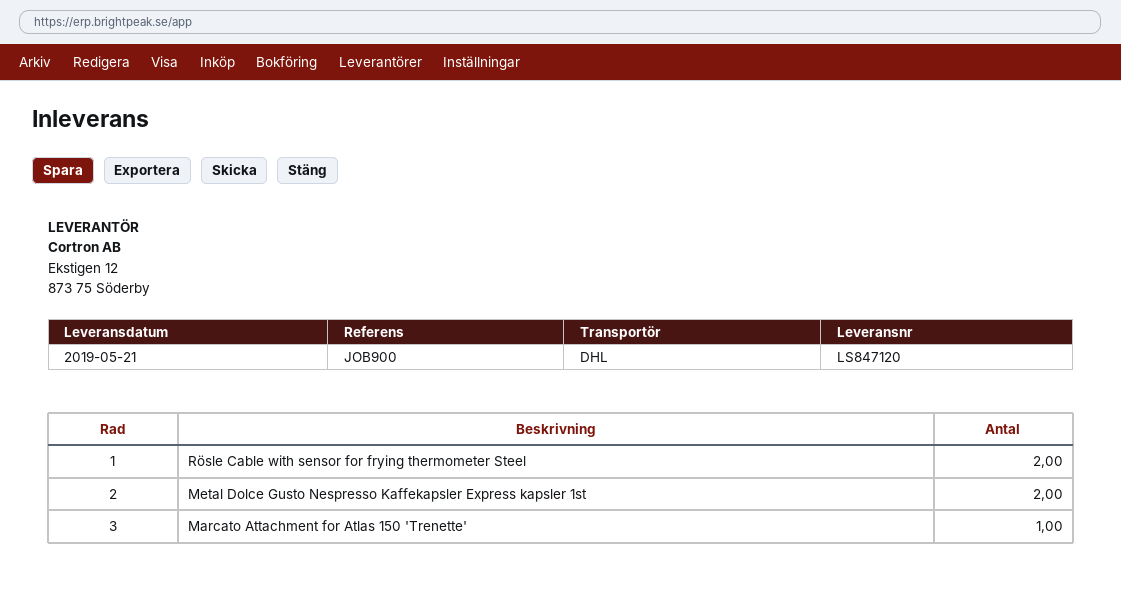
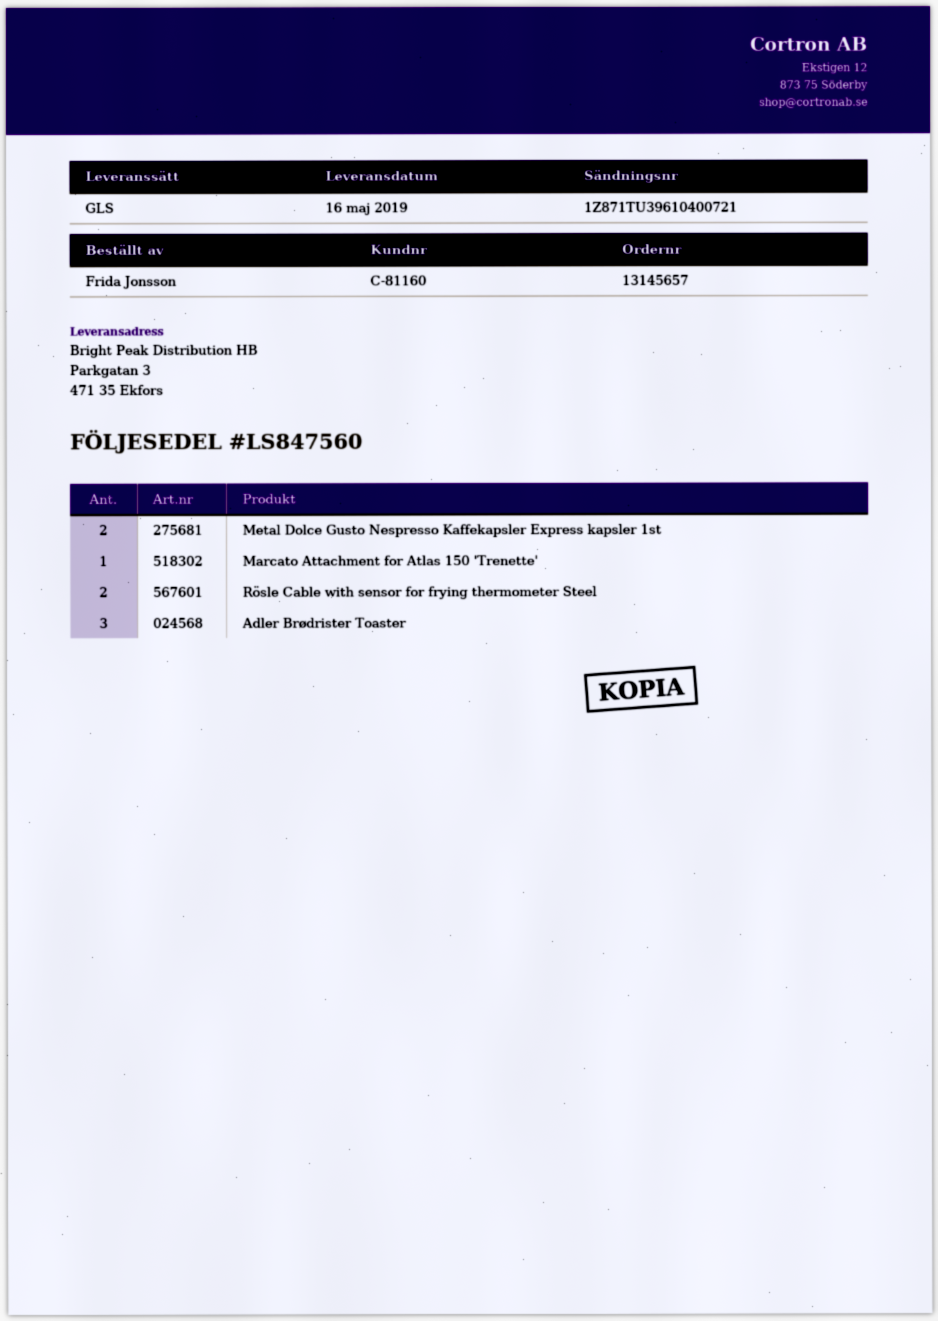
delivery note number: LS847120 -> LS847560
delivery date: 2019-05-21 -> 2019-05-16
shipping method: DHL -> GLS
Adler Brødrister Toaster: none -> 3

